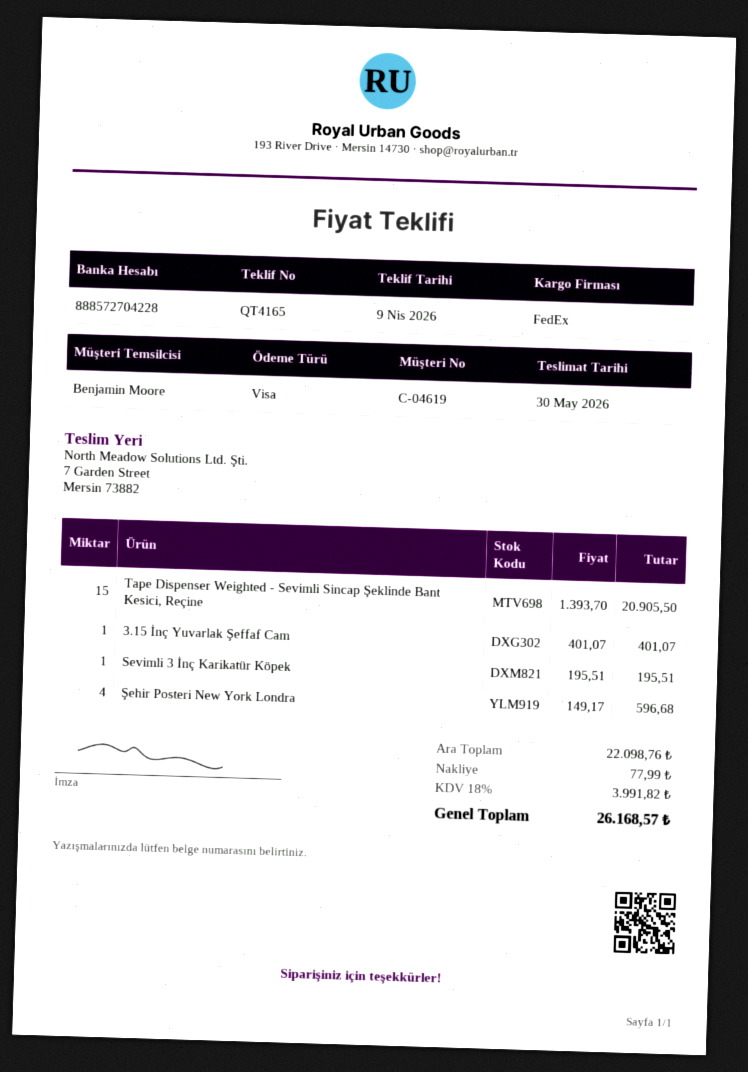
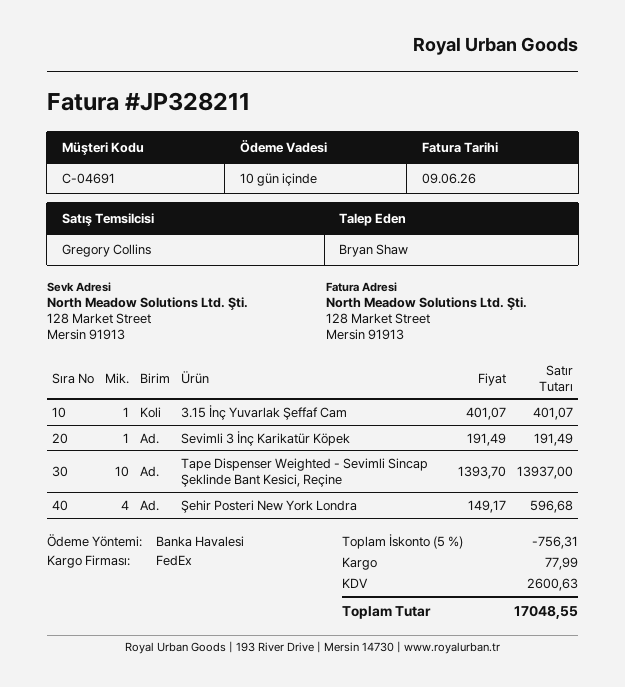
customer number: C-04619 -> C-04691
sales rep: Benjamin Moore -> Gregory Collins
payment method: Visa -> bank transfer
ship to: 7 Garden Street, Mersin 73882 -> 128 Market Street, Mersin 91913
Tape Dispenser Weighted - Sevimli Sincap Şeklinde Bant Kesici, Reçine: 15 x 1393.70 = 20905.50 -> 10 x 1393.70 = 13937.00
Sevimli 3 İnç Karikatür Köpek: 1 x 195.51 = 195.51 -> 1 x 191.49 = 191.49
discount: none -> 5% = 756.31
tax: 3991.82 -> 2600.63
total: 26168.57 -> 17048.55

